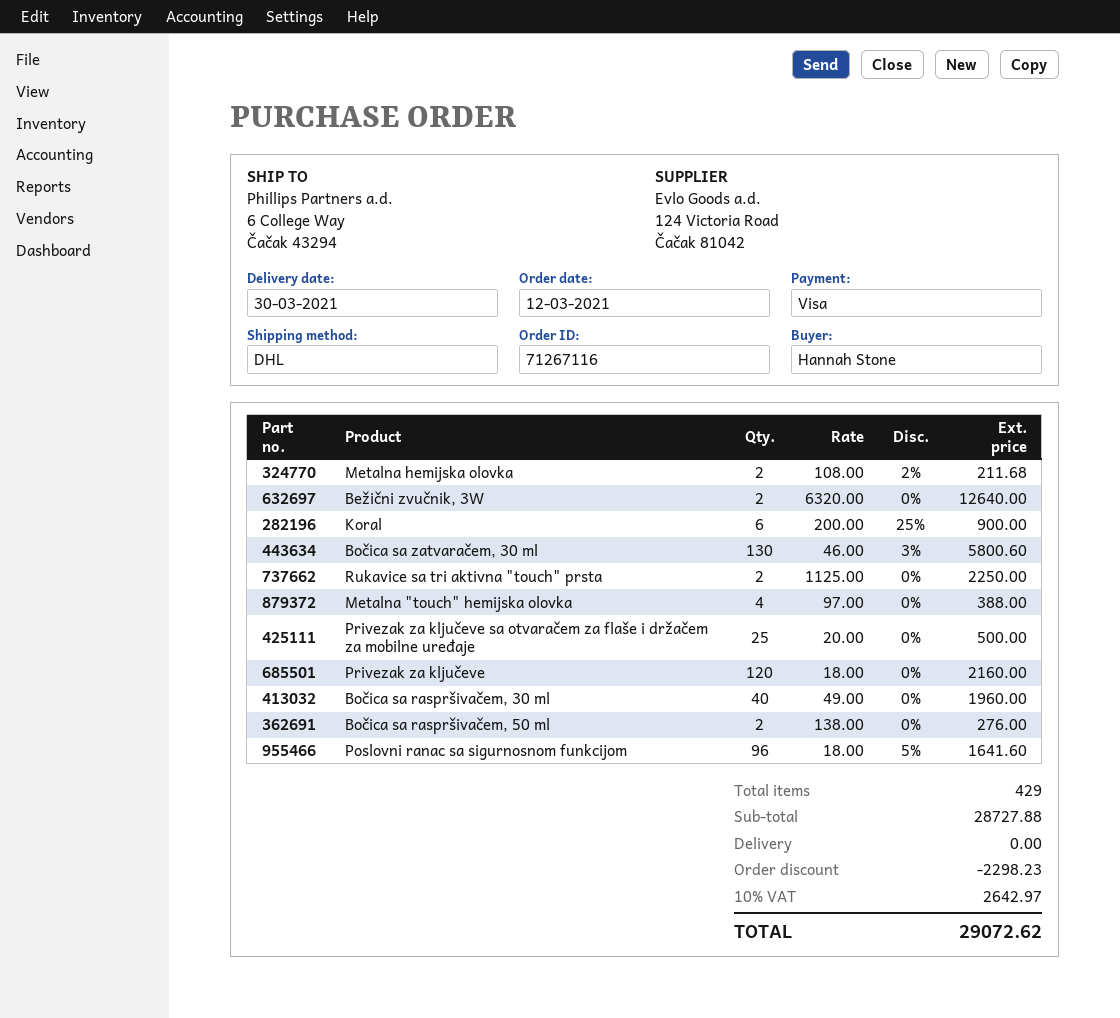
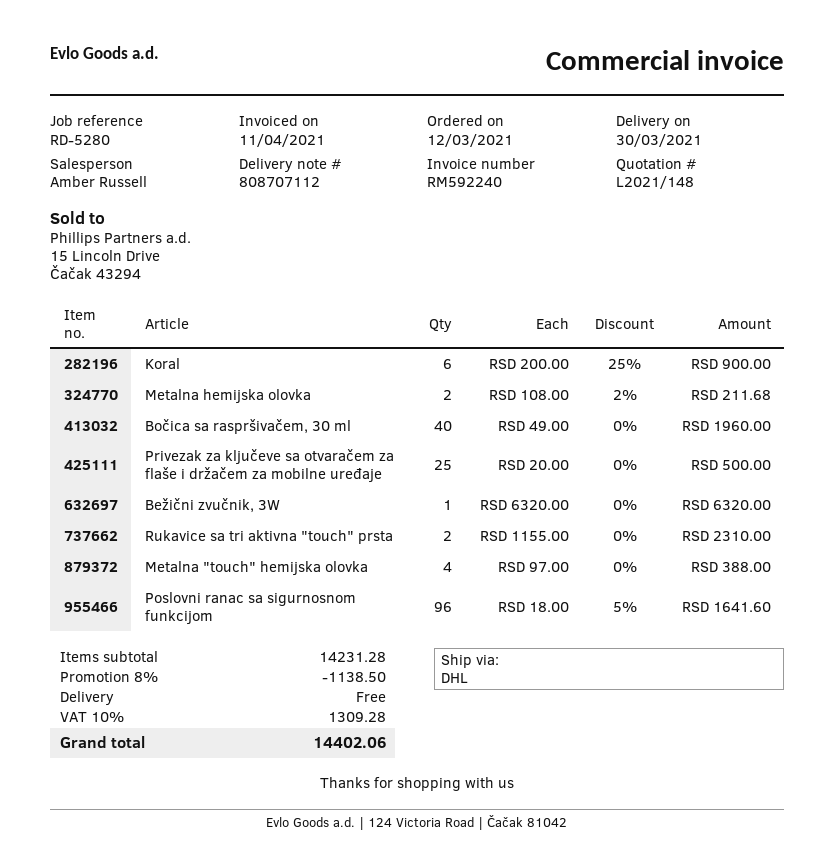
Bežični zvučnik, 3W: 2 x 6320.00 = 12640.00 -> 1 x 6320.00 = 6320.00
Bočica sa zatvaračem, 30 ml: 130 x 46.00 - 3% = 5800.60 -> none
Rukavice sa tri aktivna "touch" prsta: 2 x 1125.00 = 2250.00 -> 2 x 1155.00 = 2310.00
Privezak za ključeve: 120 x 18.00 = 2160.00 -> none
Bočica sa raspršivačem, 50 ml: 2 x 138.00 = 276.00 -> none
subtotal: 28727.88 -> 14231.28
discount: 2298.23 -> 1138.50
tax: 10% = 2642.97 -> 10% = 1309.28
total: 29072.62 -> 14402.06

